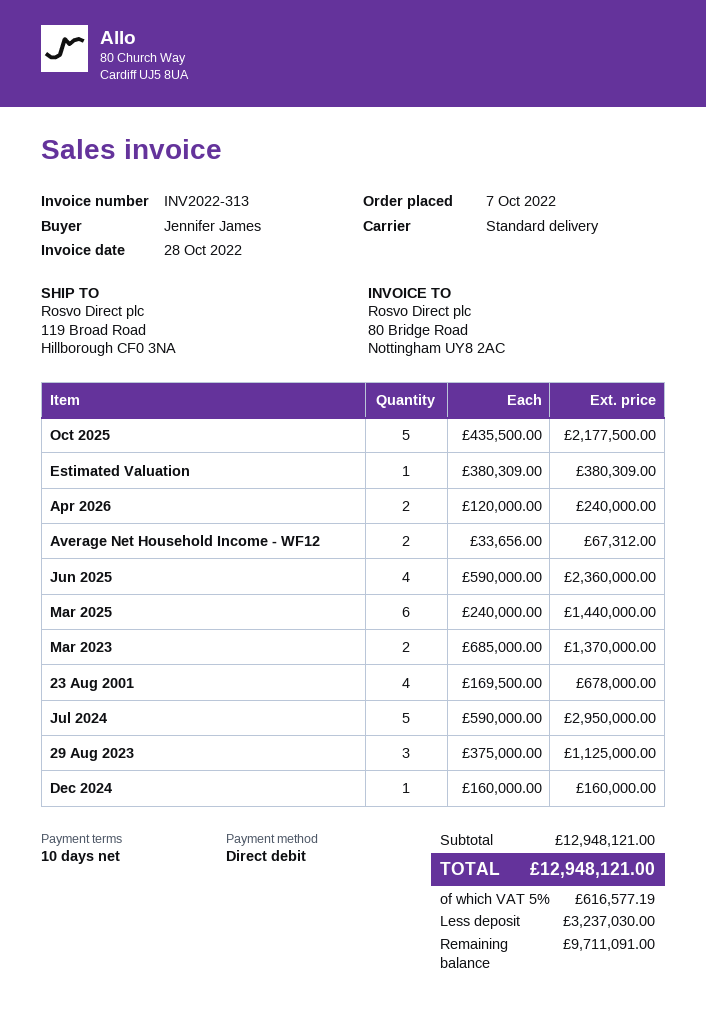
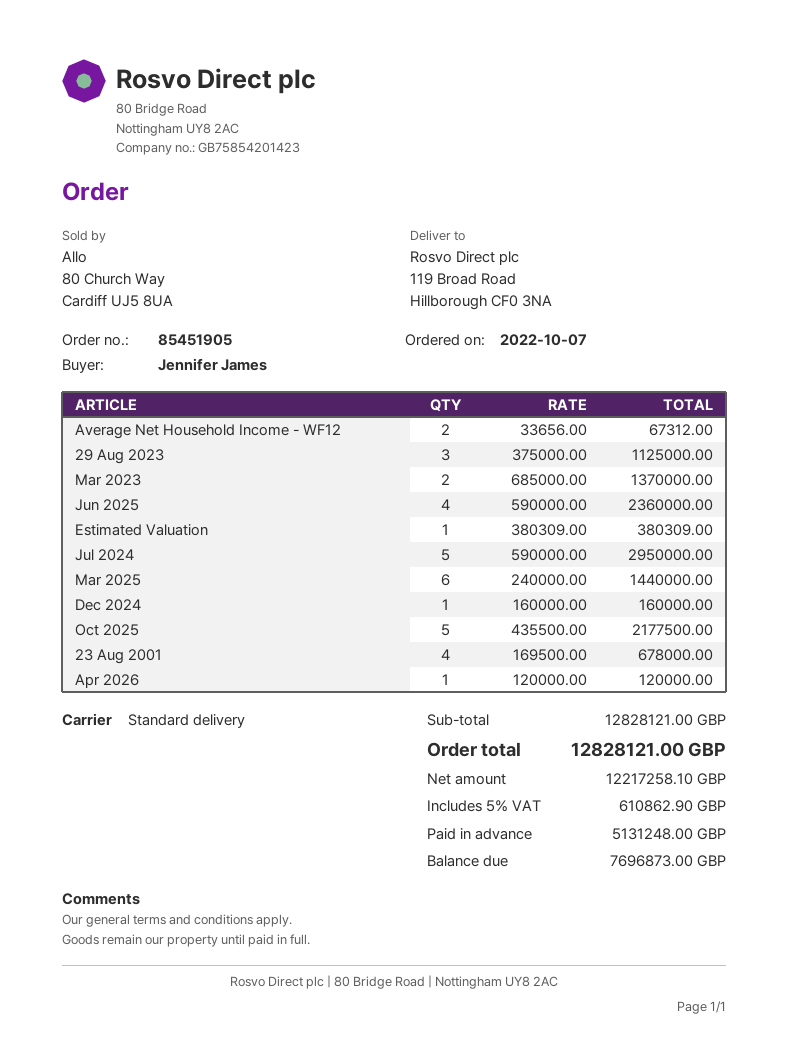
Apr 2026: 2 x 120000.00 = 240000.00 -> 1 x 120000.00 = 120000.00
subtotal: 12948121.00 -> 12828121.00
tax: 5% = 616577.19 -> 5% = 610862.90
total: 12948121.00 -> 12828121.00
deposit: 3237030.00 -> 5131248.00
balance: 9711091.00 -> 7696873.00

